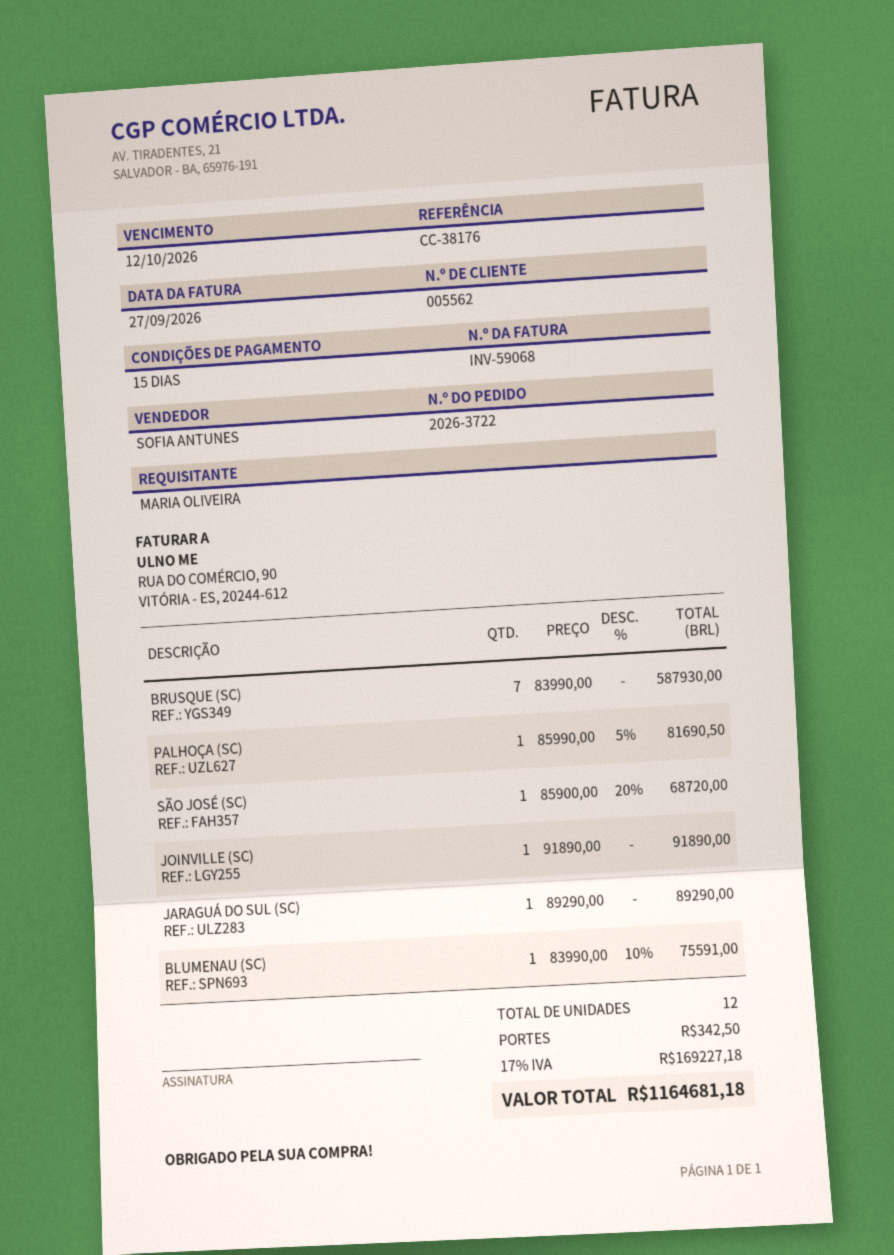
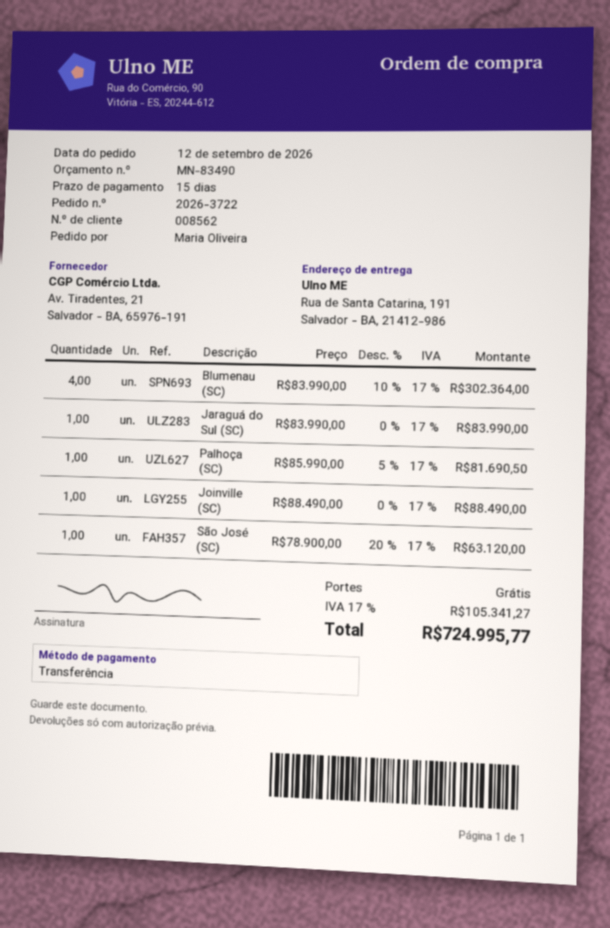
customer number: 005562 -> 008562
BRUSQUE (SC): 7 x 83990.00 = 587930.00 -> none
SÃO JOSÉ (SC): 1 x 85900.00 - 20% = 68720.00 -> 1 x 78900.00 - 20% = 63120.00
JOINVILLE (SC): 1 x 91890.00 = 91890.00 -> 1 x 88490.00 = 88490.00
JARAGUÁ DO SUL (SC): 1 x 89290.00 = 89290.00 -> 1 x 83990.00 = 83990.00
BLUMENAU (SC): 1 x 83990.00 - 10% = 75591.00 -> 4 x 83990.00 - 10% = 302364.00
shipping: 342.50 -> 0.00
tax: 17% = 169227.18 -> 17% = 105341.27
total: 1164681.18 -> 724995.77

